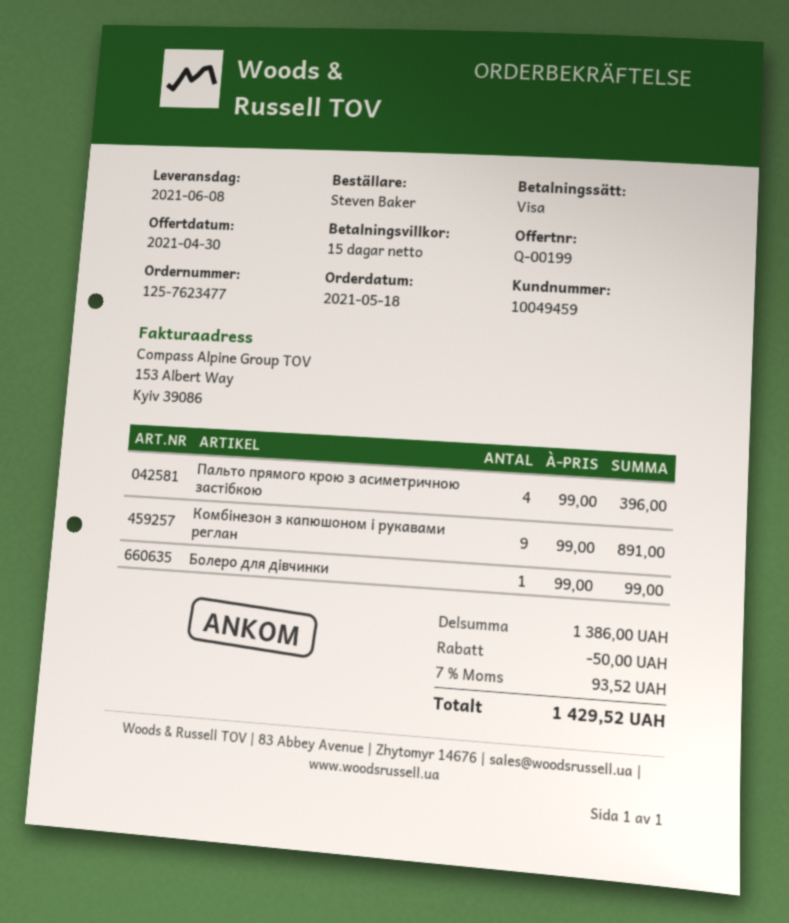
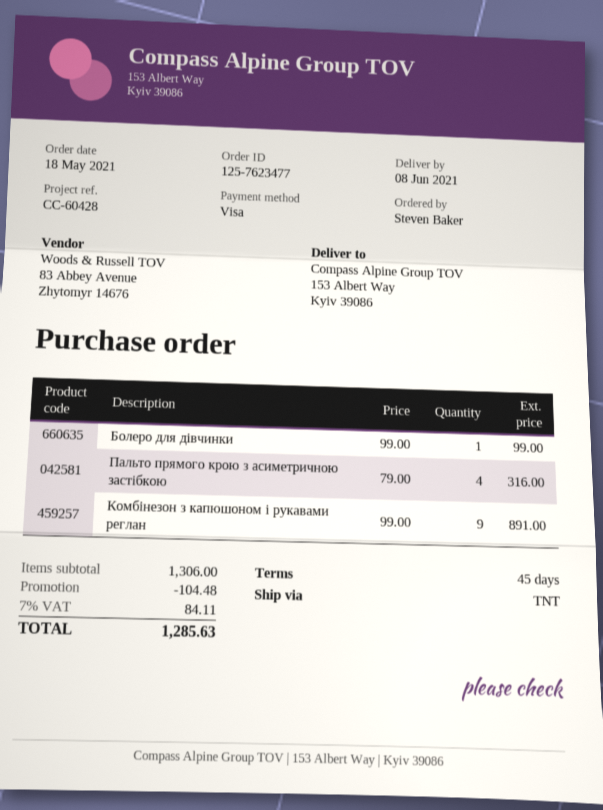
payment terms: 15 days -> 45 days
Пальто прямого крою з асиметричною застібкою: 4 x 99.00 = 396.00 -> 4 x 79.00 = 316.00
subtotal: 1386.00 -> 1306.00
discount: 50.00 -> 104.48
tax: 7% = 93.52 -> 7% = 84.11
total: 1429.52 -> 1285.63

